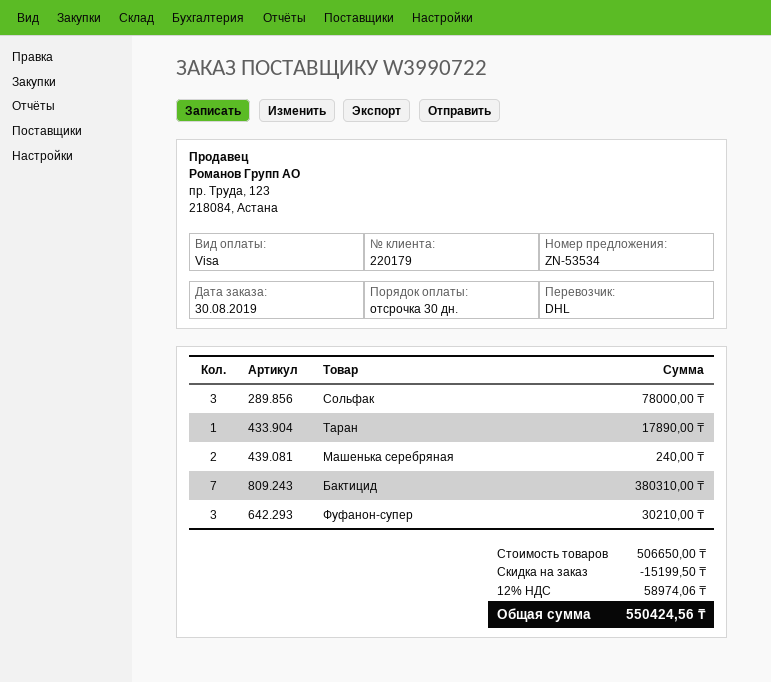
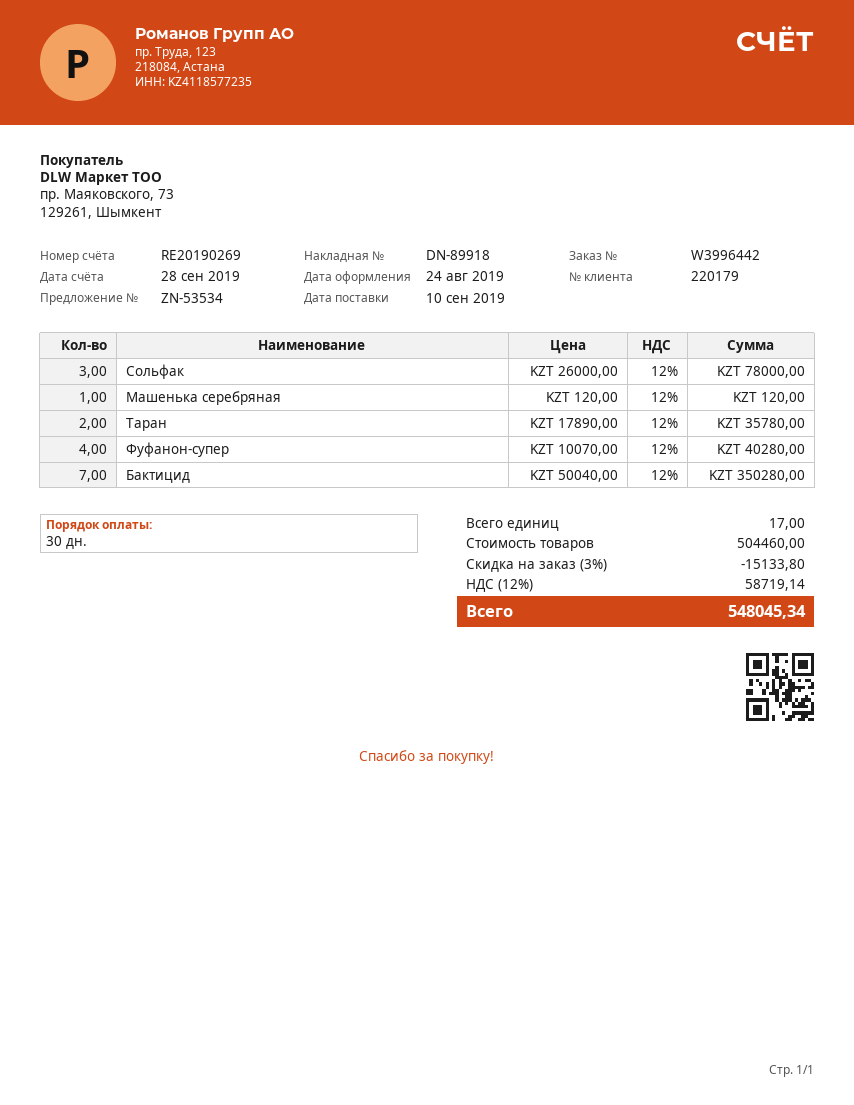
order number: W3990722 -> W3996442
order date: 2019-08-30 -> 2019-08-24
Таран: 1 for 17890.00 -> 2 for 35780.00
Машенька серебряная: 2 for 240.00 -> 1 for 120.00
Бактицид: 7 for 380310.00 -> 7 for 350280.00
Фуфанон-супер: 3 for 30210.00 -> 4 for 40280.00
subtotal: 506650.00 -> 504460.00
discount: 15199.50 -> 15133.80
tax: 12% = 58974.06 -> 12% = 58719.14
total: 550424.56 -> 548045.34

